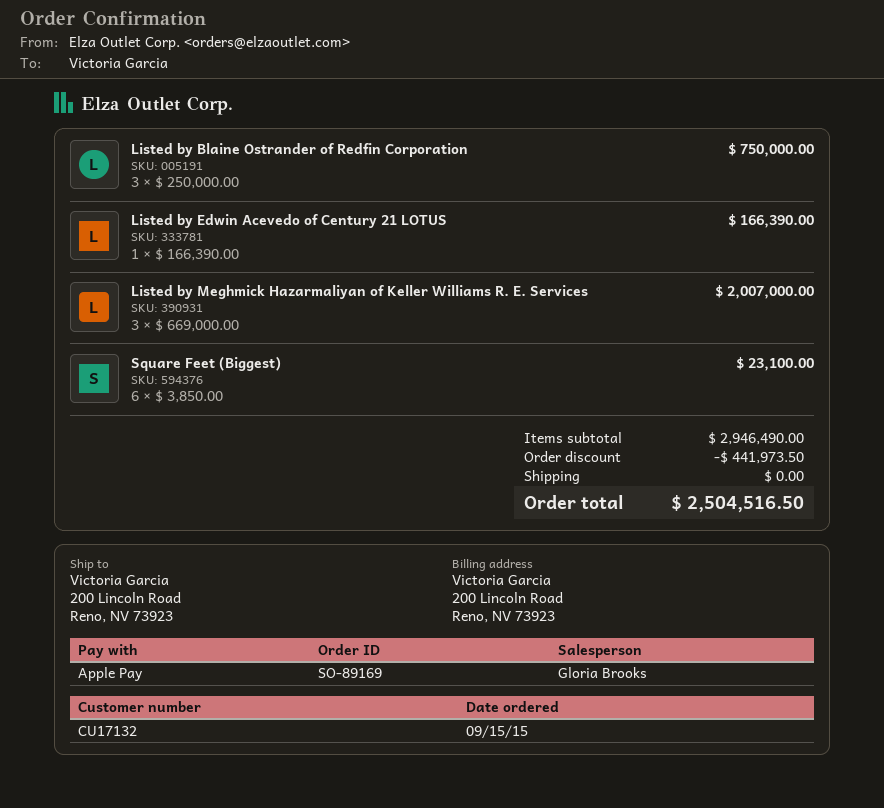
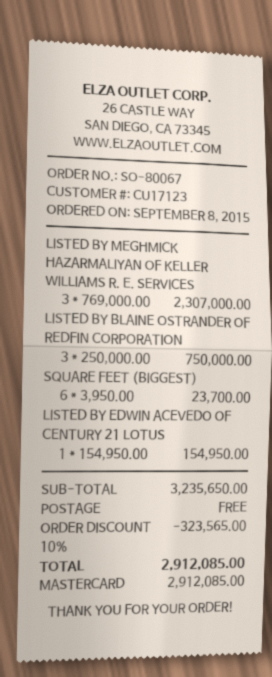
order number: SO-89169 -> SO-80067
order date: 2015-09-15 -> 2015-09-08
customer number: CU17132 -> CU17123
payment method: Apple Pay -> Mastercard
Listed by Edwin Acevedo of Century 21 LOTUS: 1 x 166390.00 = 166390.00 -> 1 x 154950.00 = 154950.00
Listed by Meghmick Hazarmaliyan of Keller Williams R. E. Services: 3 x 669000.00 = 2007000.00 -> 3 x 769000.00 = 2307000.00
Square Feet (Biggest): 6 x 3850.00 = 23100.00 -> 6 x 3950.00 = 23700.00
subtotal: 2946490.00 -> 3235650.00
discount: 441973.50 -> 323565.00
total: 2504516.50 -> 2912085.00

